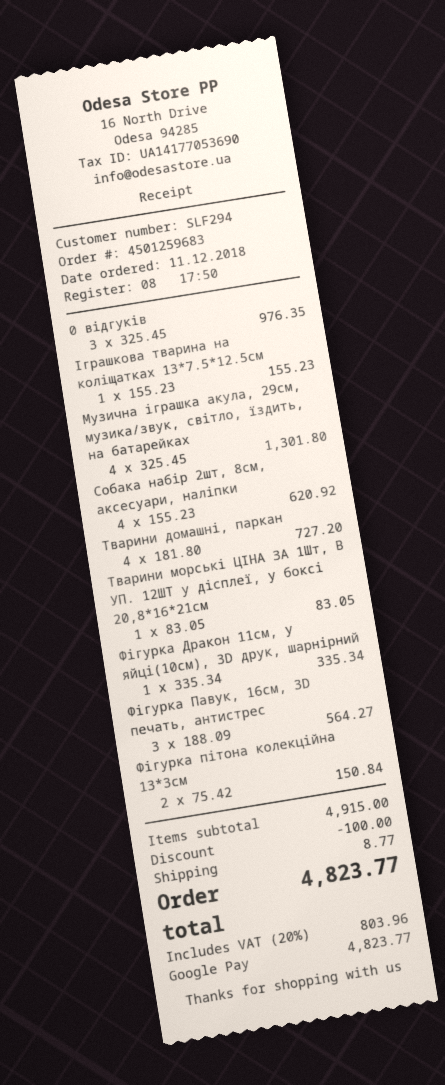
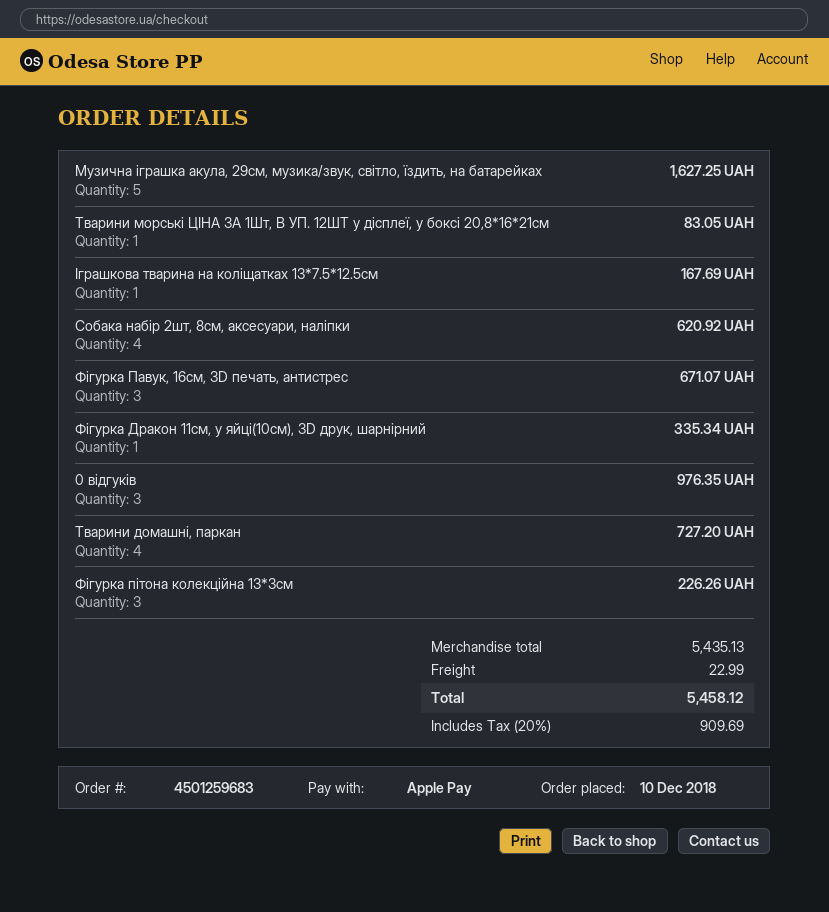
order date: 2018-12-11 -> 2018-12-10
payment method: Google Pay -> Apple Pay
Іграшкова тварина на коліщатках 13*7.5*12.5см: 1 for 155.23 -> 1 for 167.69
Музична іграшка акула, 29см, музика/звук, світло, їздить, на батарейках: 4 for 1301.80 -> 5 for 1627.25
Фігурка Павук, 16см, 3D печать, антистрес: 3 for 564.27 -> 3 for 671.07
Фігурка пітона колекційна 13*3см: 2 for 150.84 -> 3 for 226.26
subtotal: 4915.00 -> 5435.13
discount: 100.00 -> none
shipping: 8.77 -> 22.99
tax: 20% = 803.96 -> 20% = 909.69
total: 4823.77 -> 5458.12

